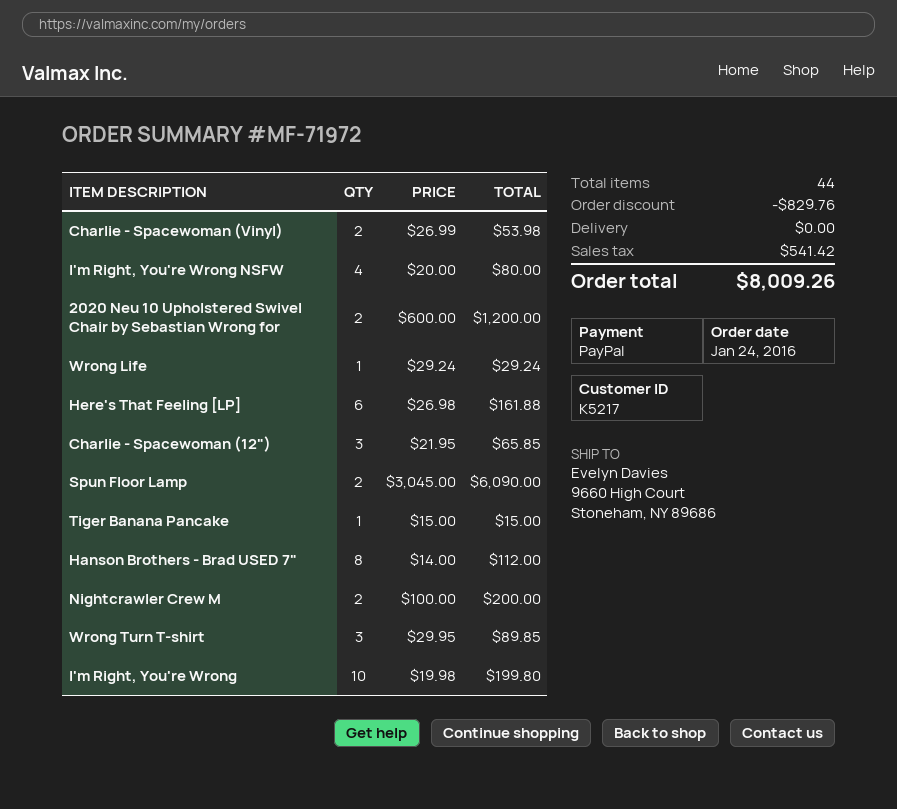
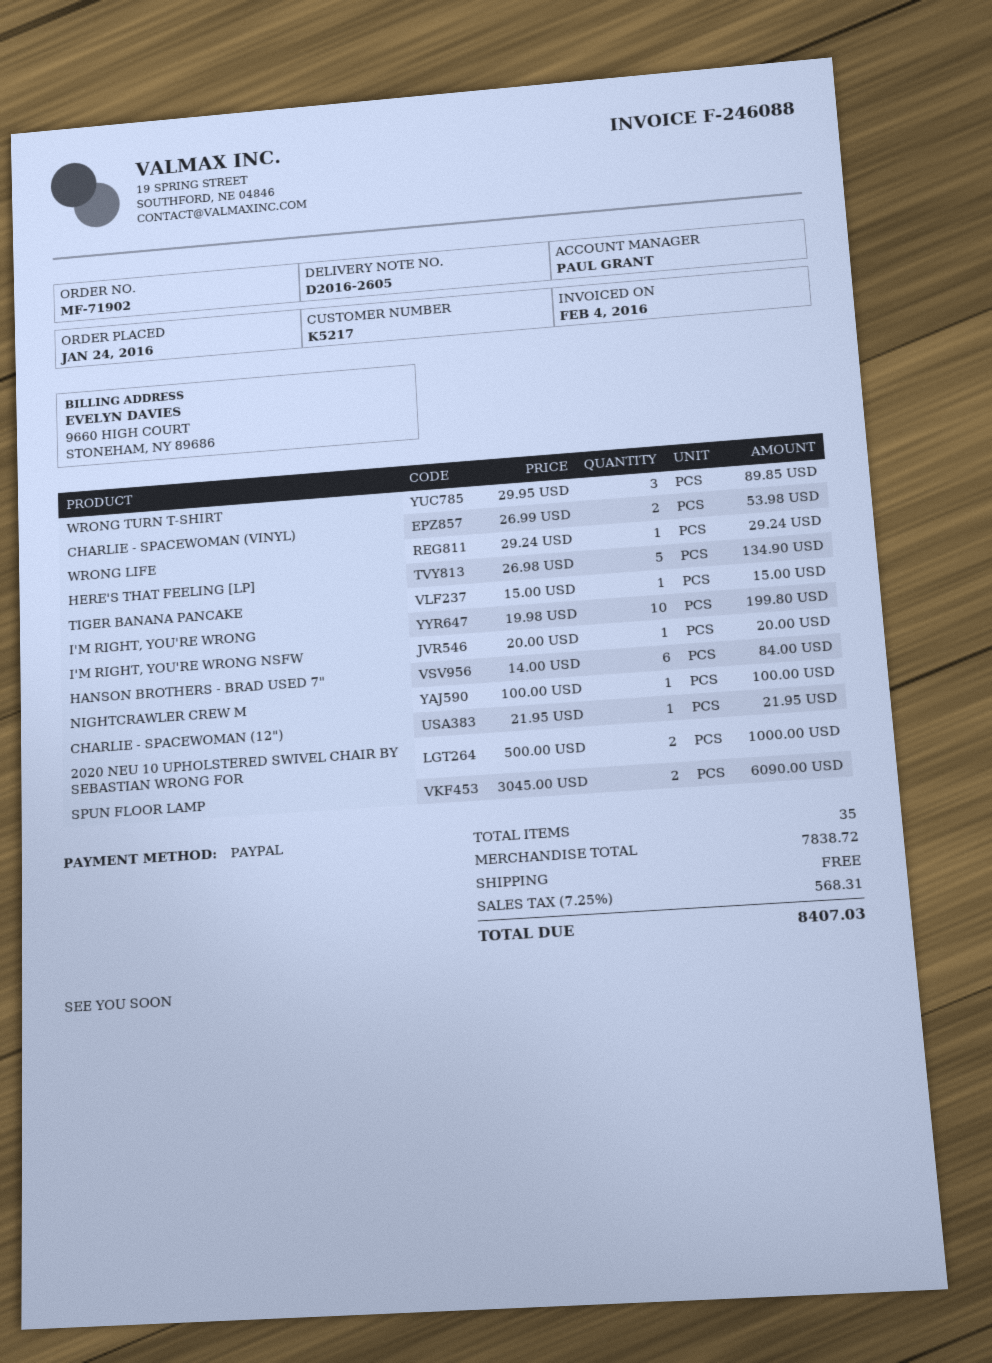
order number: MF-71972 -> MF-71902
I'm Right, You're Wrong NSFW: 4 x 20.00 = 80.00 -> 1 x 20.00 = 20.00
2020 Neu 10 Upholstered Swivel Chair by Sebastian Wrong for: 2 x 600.00 = 1200.00 -> 2 x 500.00 = 1000.00
Here's That Feeling [LP]: 6 x 26.98 = 161.88 -> 5 x 26.98 = 134.90
Charlie - Spacewoman (12"): 3 x 21.95 = 65.85 -> 1 x 21.95 = 21.95
Hanson Brothers - Brad USED 7": 8 x 14.00 = 112.00 -> 6 x 14.00 = 84.00
Nightcrawler Crew M: 2 x 100.00 = 200.00 -> 1 x 100.00 = 100.00
total quantity: 44 -> 35
discount: 829.76 -> none
tax: 541.42 -> 568.31
total: 8009.26 -> 8407.03

